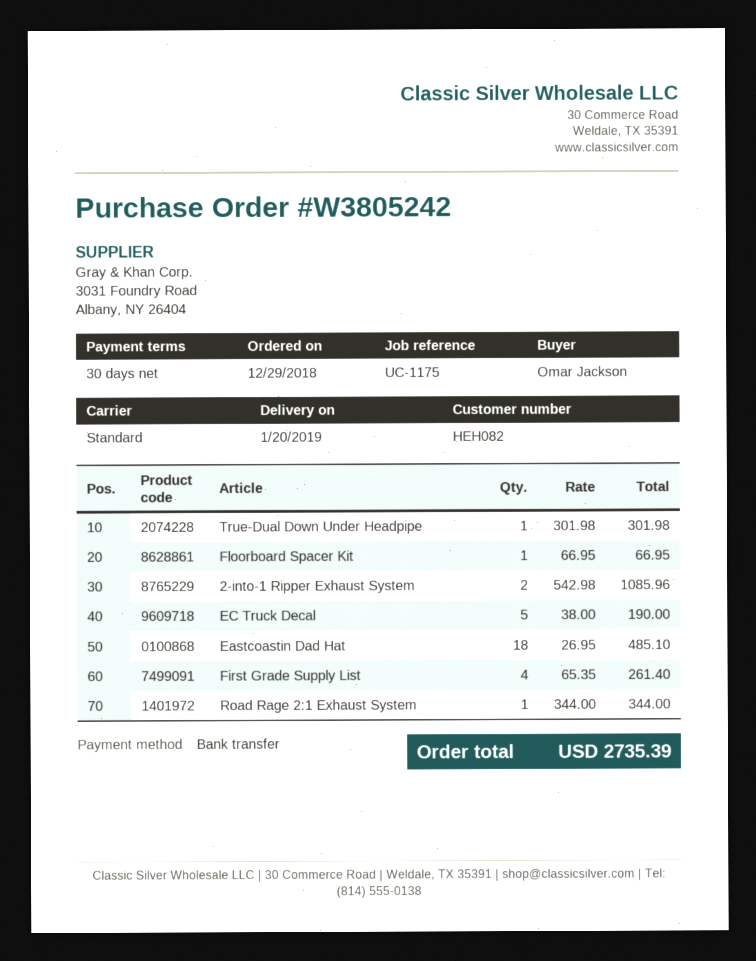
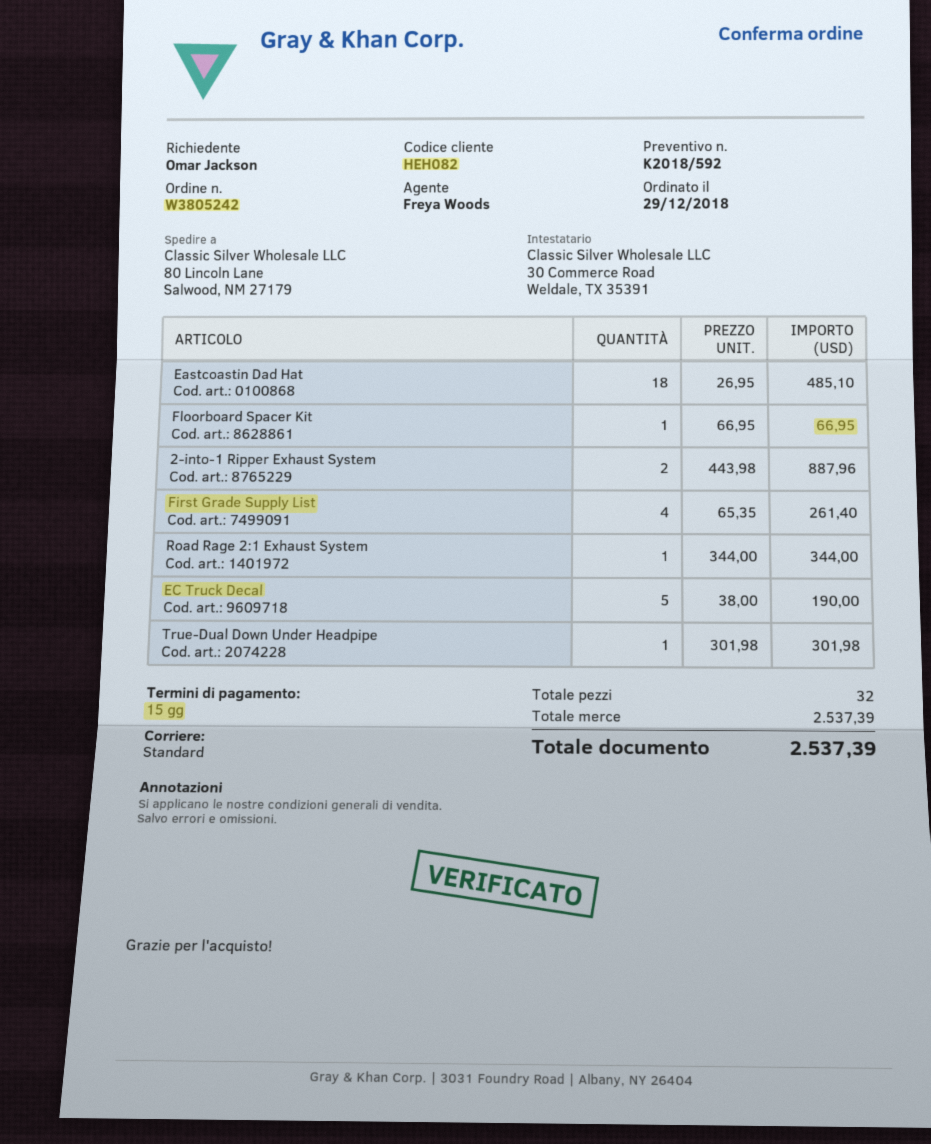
payment terms: 30 days -> 15 days
2-into-1 Ripper Exhaust System: 2 x 542.98 = 1085.96 -> 2 x 443.98 = 887.96
total: 2735.39 -> 2537.39

